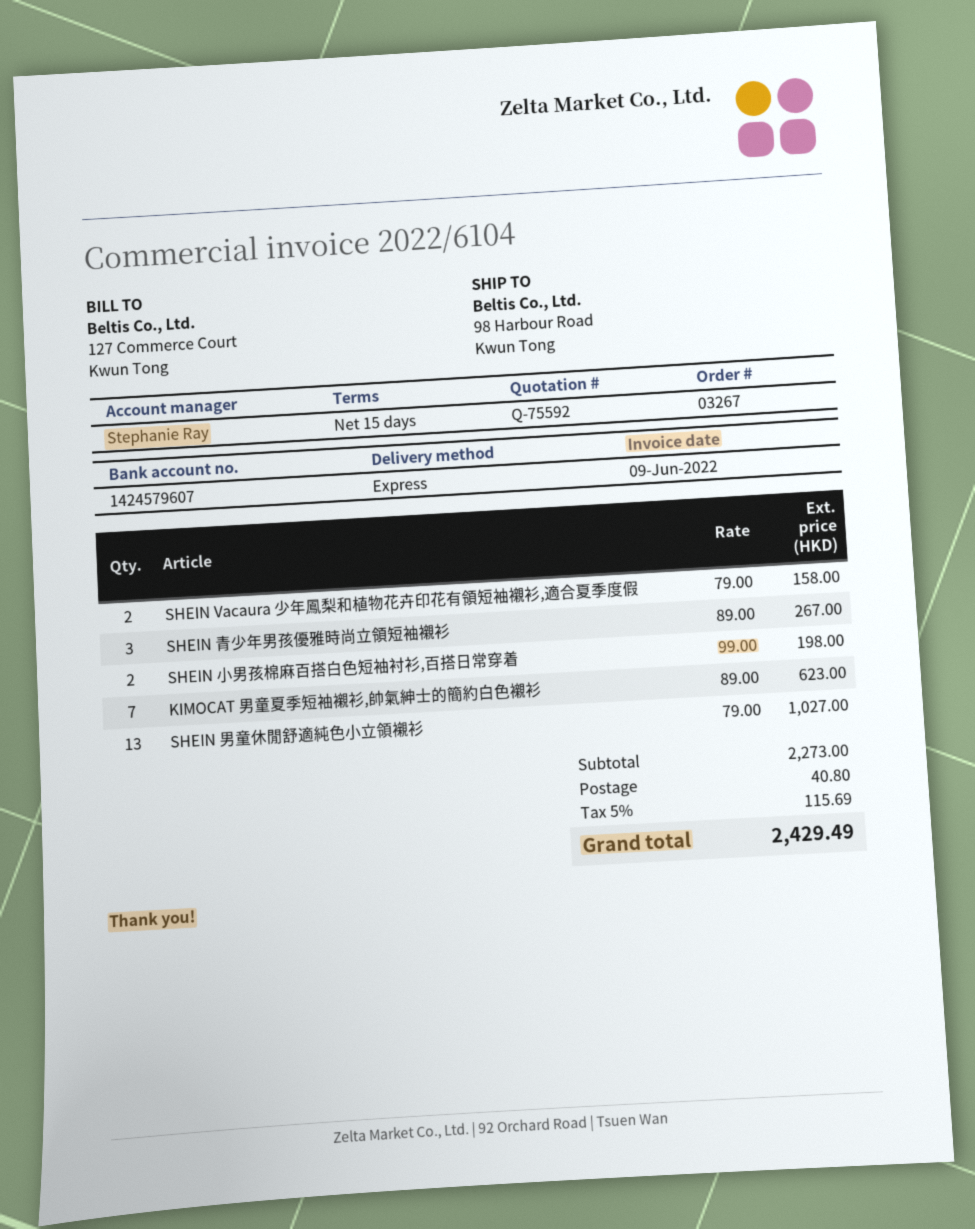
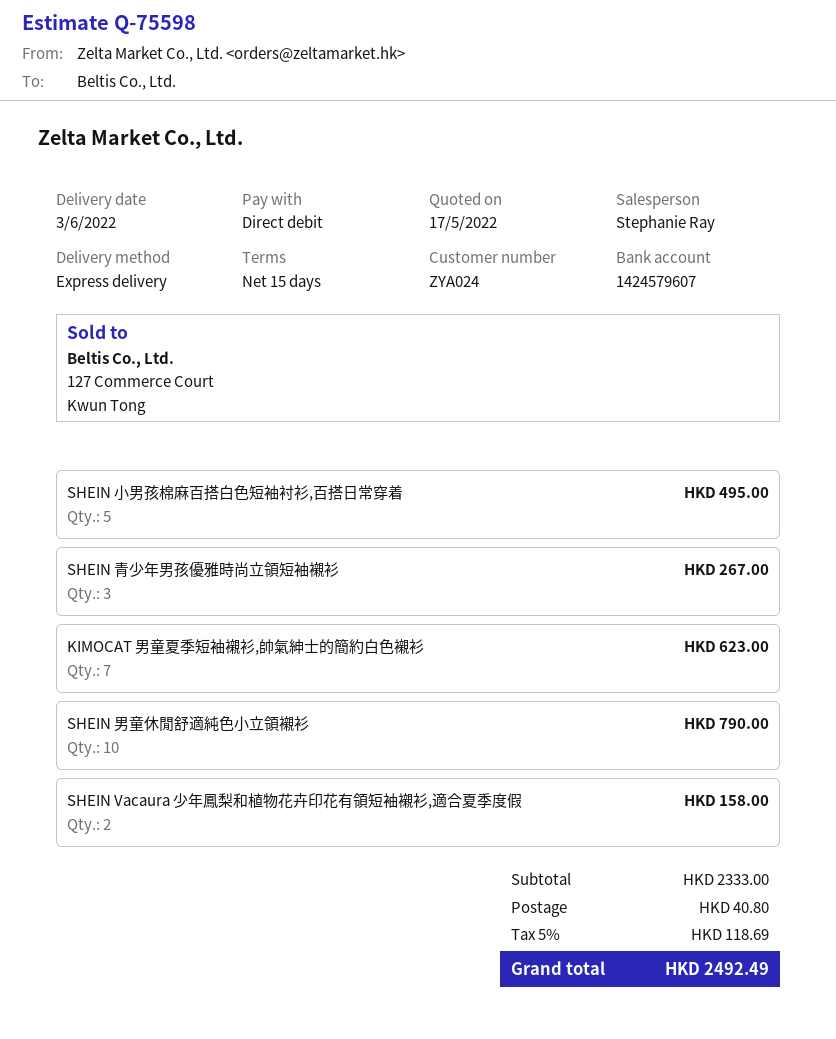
quote number: Q-75592 -> Q-75598
SHEIN 小男孩棉麻百搭白色短袖衬衫,百搭日常穿着: 2 for 198.00 -> 5 for 495.00
SHEIN 男童休閒舒適純色小立領襯衫: 13 for 1027.00 -> 10 for 790.00
subtotal: 2273.00 -> 2333.00
tax: 5% = 115.69 -> 5% = 118.69
total: 2429.49 -> 2492.49

